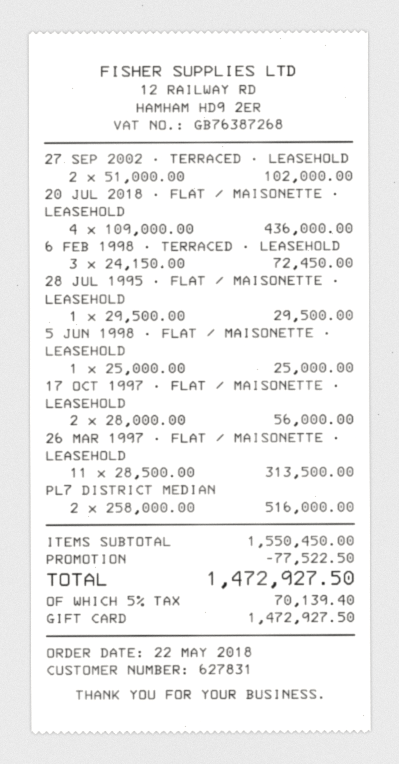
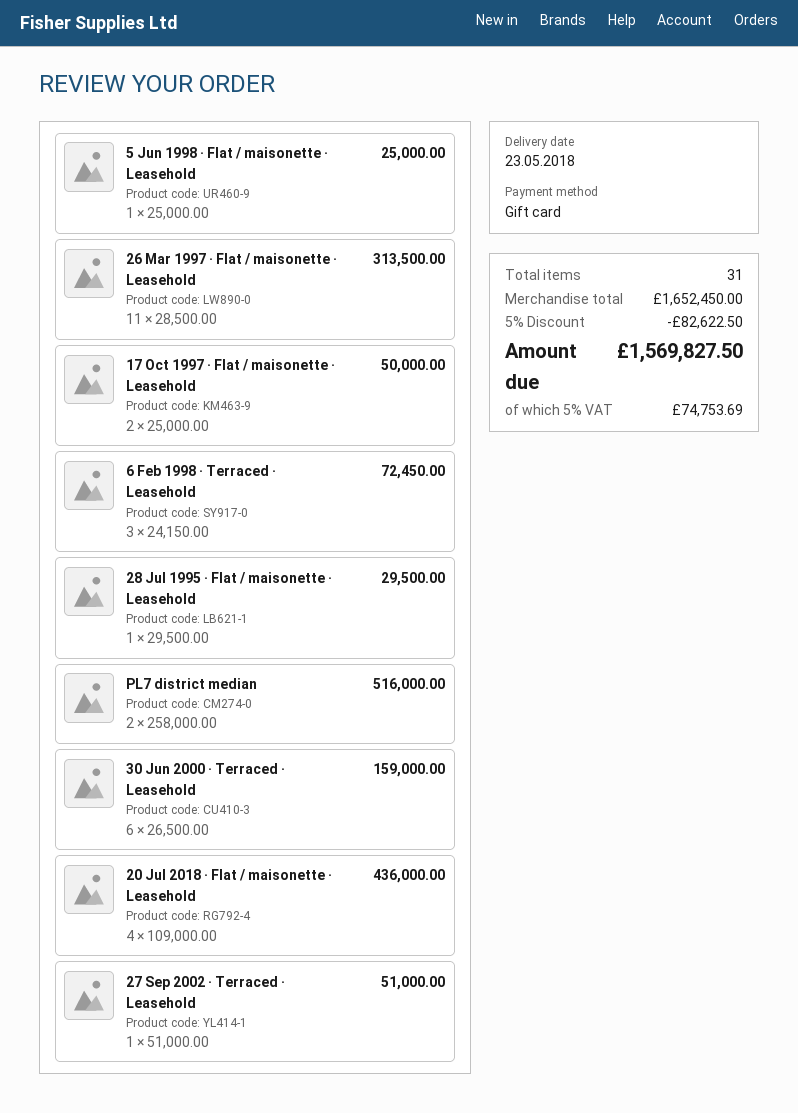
27 SEP 2002 · TERRACED · LEASEHOLD: 2 x 51000.00 = 102000.00 -> 1 x 51000.00 = 51000.00
17 OCT 1997 · FLAT / MAISONETTE · LEASEHOLD: 2 x 28000.00 = 56000.00 -> 2 x 25000.00 = 50000.00
30 Jun 2000 · Terraced · Leasehold: none -> 6 x 26500.00 = 159000.00
subtotal: 1550450.00 -> 1652450.00
discount: 77522.50 -> 82622.50
tax: 5% = 70139.40 -> 5% = 74753.69
total: 1472927.50 -> 1569827.50

